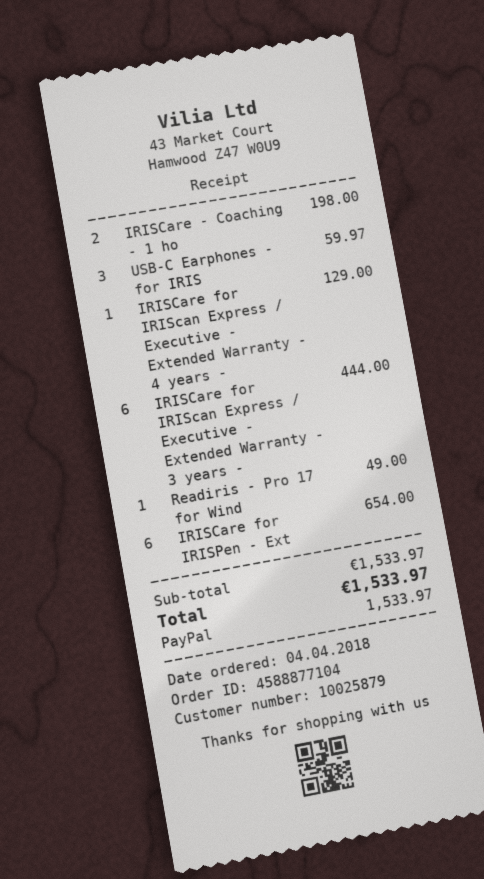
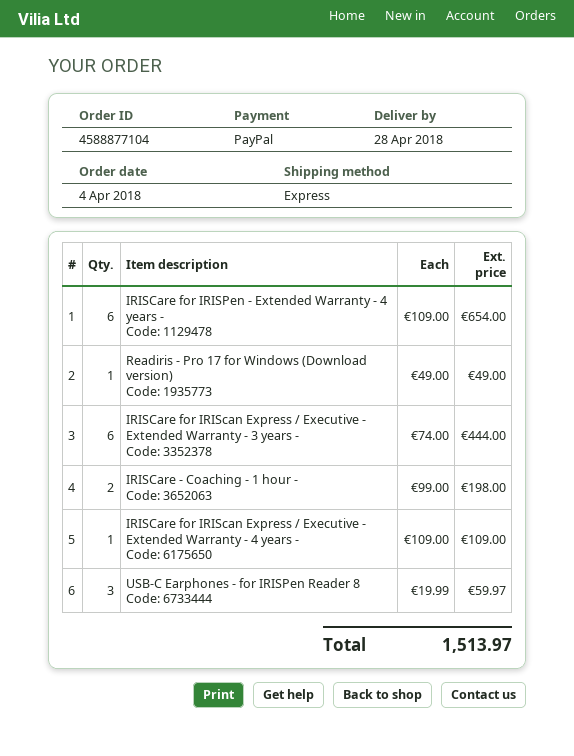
IRISCare for IRIScan Express / Executive - Extended Warranty - 4 years -: 1 for 129.00 -> 1 for 109.00
total: 1533.97 -> 1513.97

